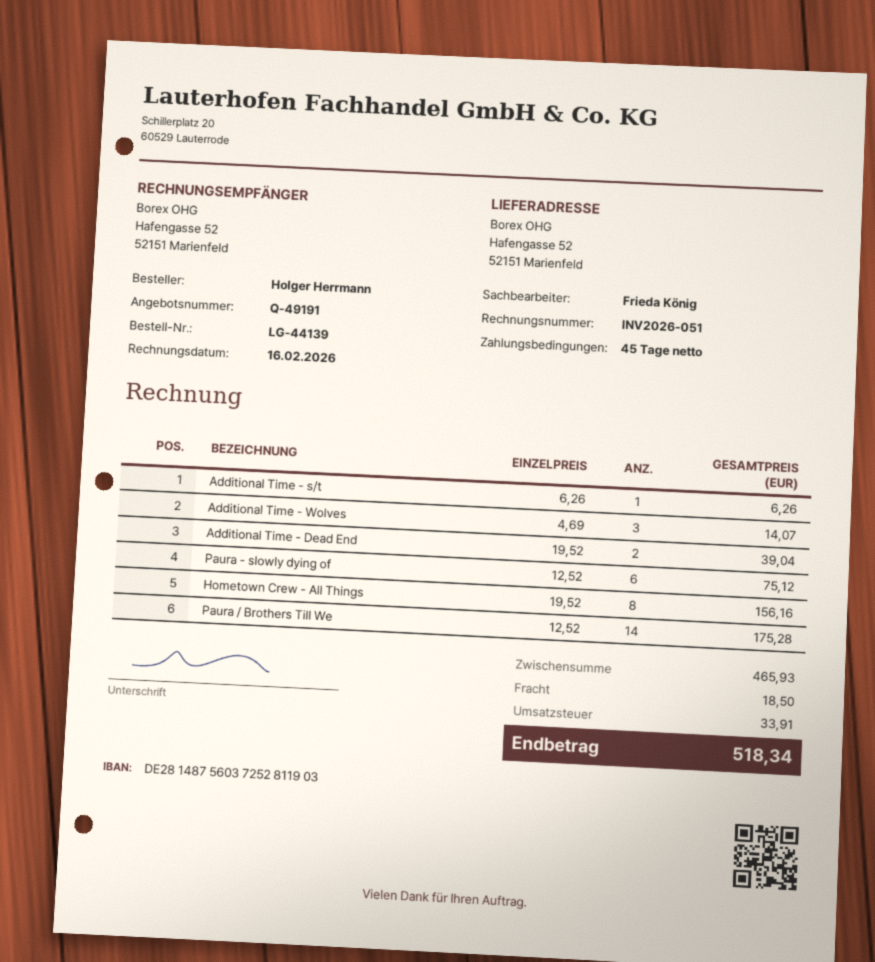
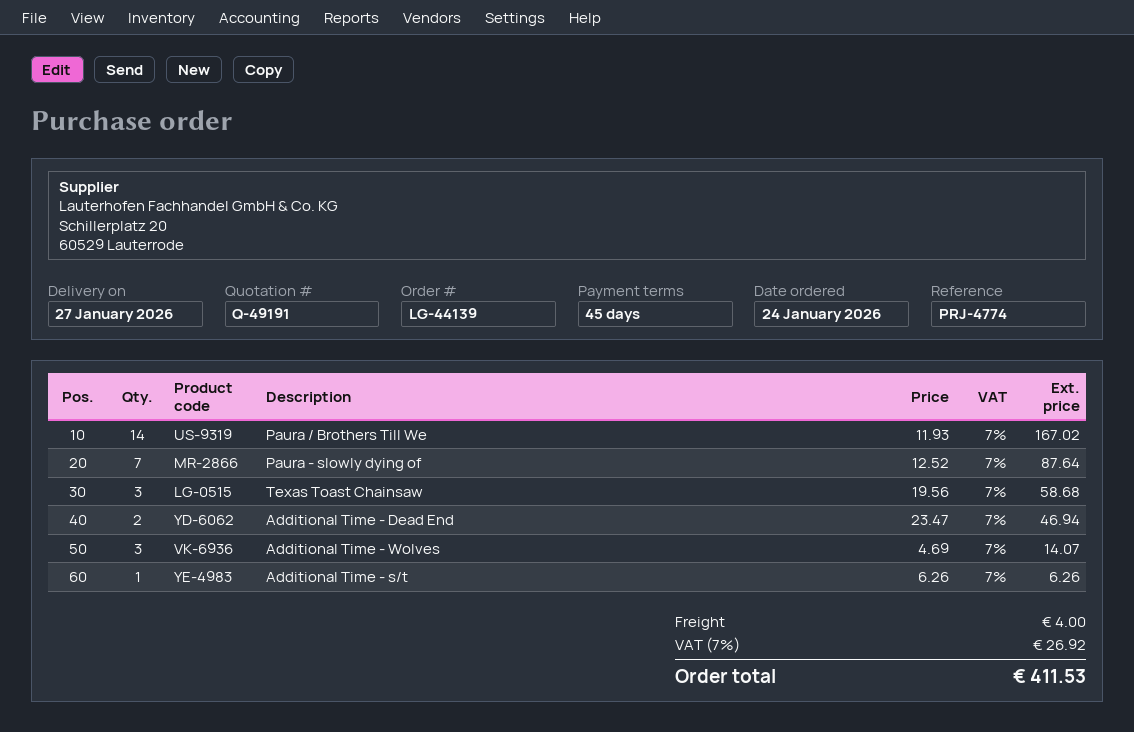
Additional Time - Dead End: 2 x 19.52 = 39.04 -> 2 x 23.47 = 46.94
Paura - slowly dying of: 6 x 12.52 = 75.12 -> 7 x 12.52 = 87.64
Hometown Crew - All Things: 8 x 19.52 = 156.16 -> none
Paura / Brothers Till We: 14 x 12.52 = 175.28 -> 14 x 11.93 = 167.02
Texas Toast Chainsaw: none -> 3 x 19.56 = 58.68
shipping: 18.50 -> 4.00
tax: 33.91 -> 26.92
total: 518.34 -> 411.53

